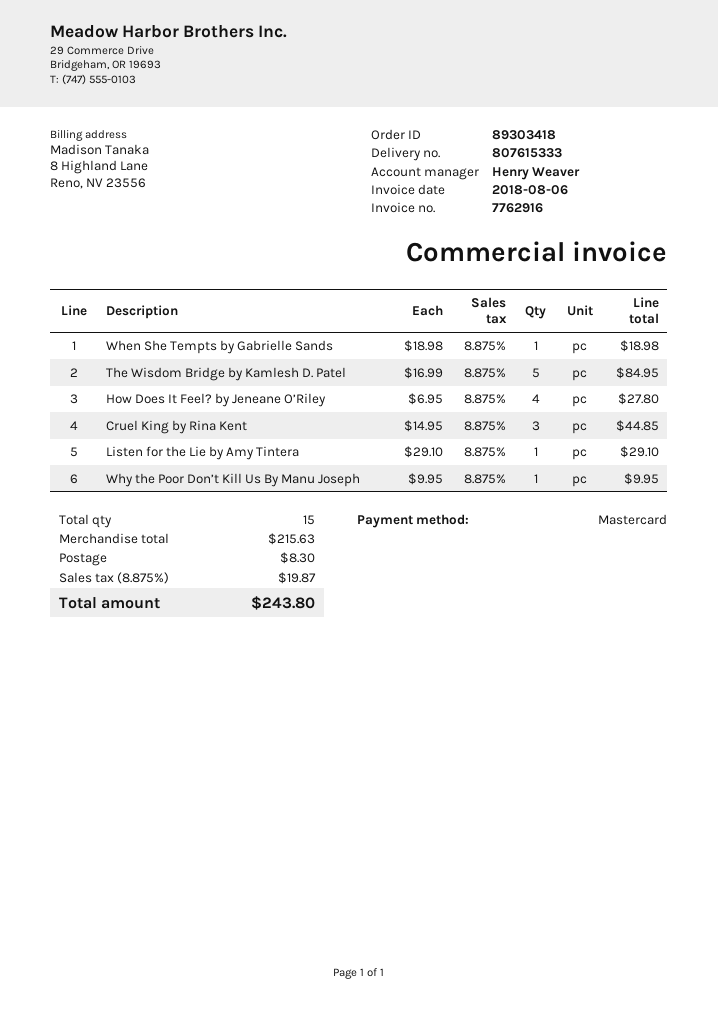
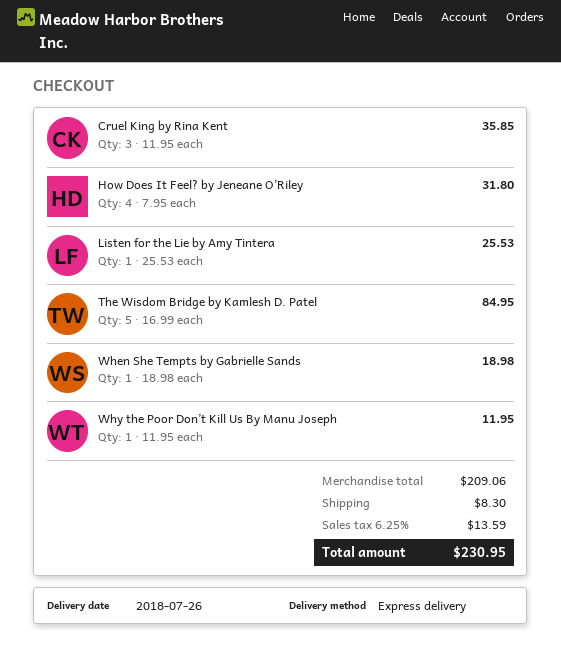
How Does It Feel? by Jeneane O’Riley: 4 x 6.95 = 27.80 -> 4 x 7.95 = 31.80
Cruel King by Rina Kent: 3 x 14.95 = 44.85 -> 3 x 11.95 = 35.85
Listen for the Lie by Amy Tintera: 1 x 29.10 = 29.10 -> 1 x 25.53 = 25.53
Why the Poor Don’t Kill Us By Manu Joseph: 1 x 9.95 = 9.95 -> 1 x 11.95 = 11.95
subtotal: 215.63 -> 209.06
tax: 8.875% = 19.87 -> 6.25% = 13.59
total: 243.80 -> 230.95

